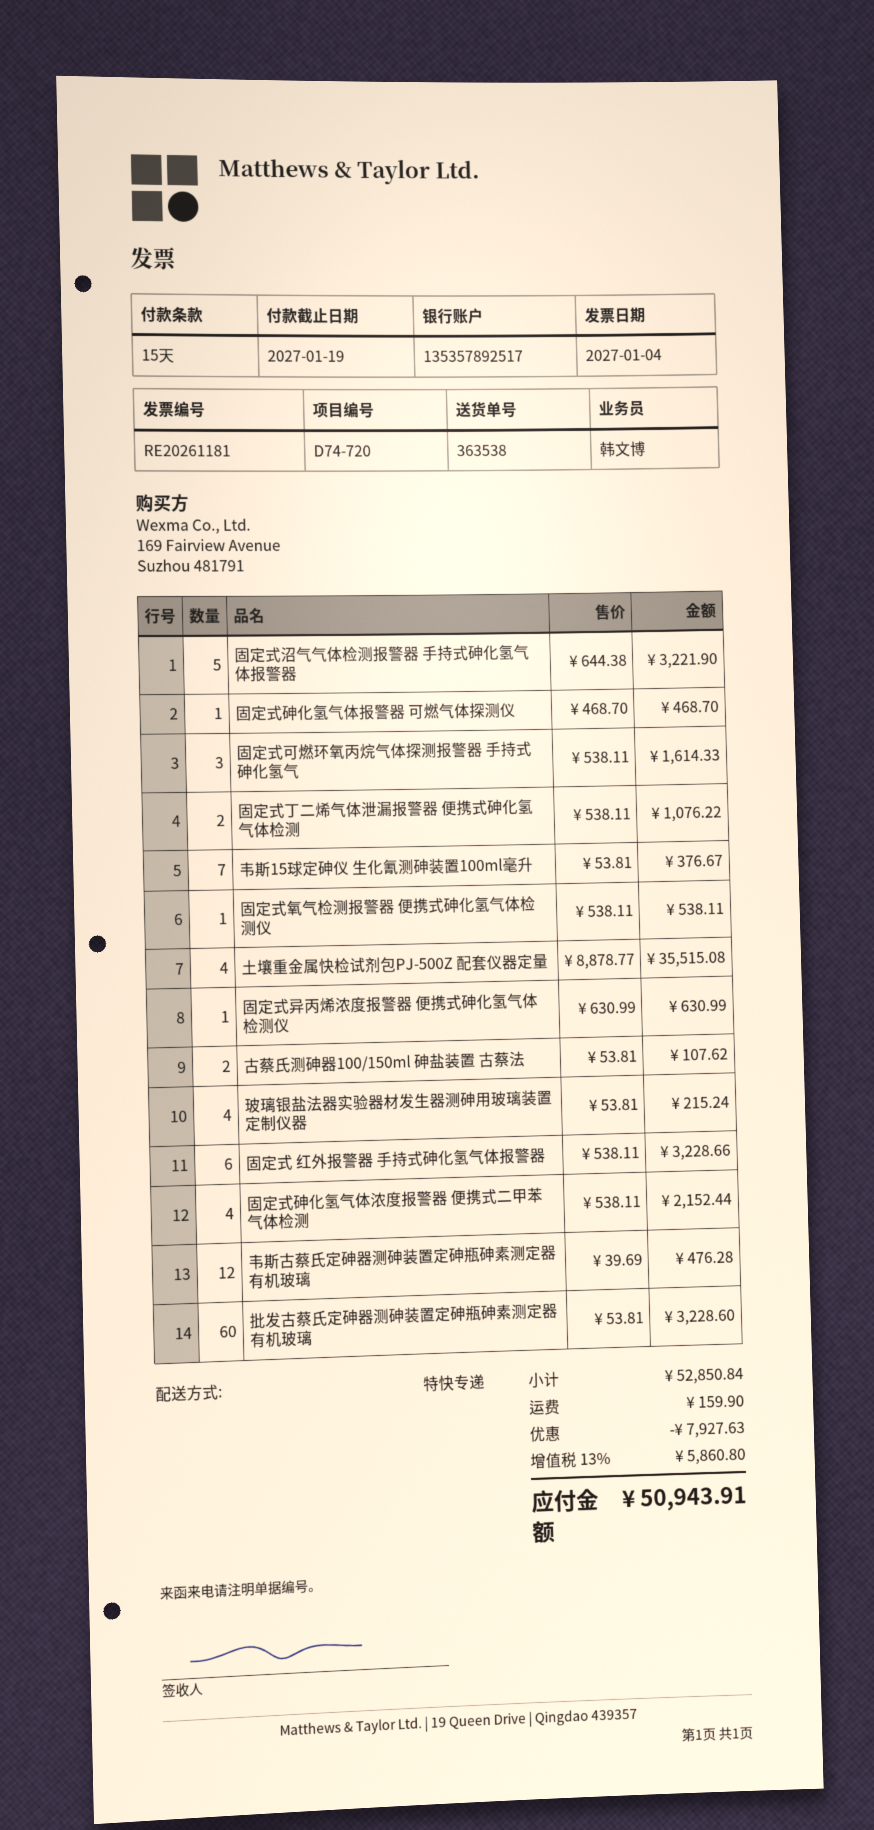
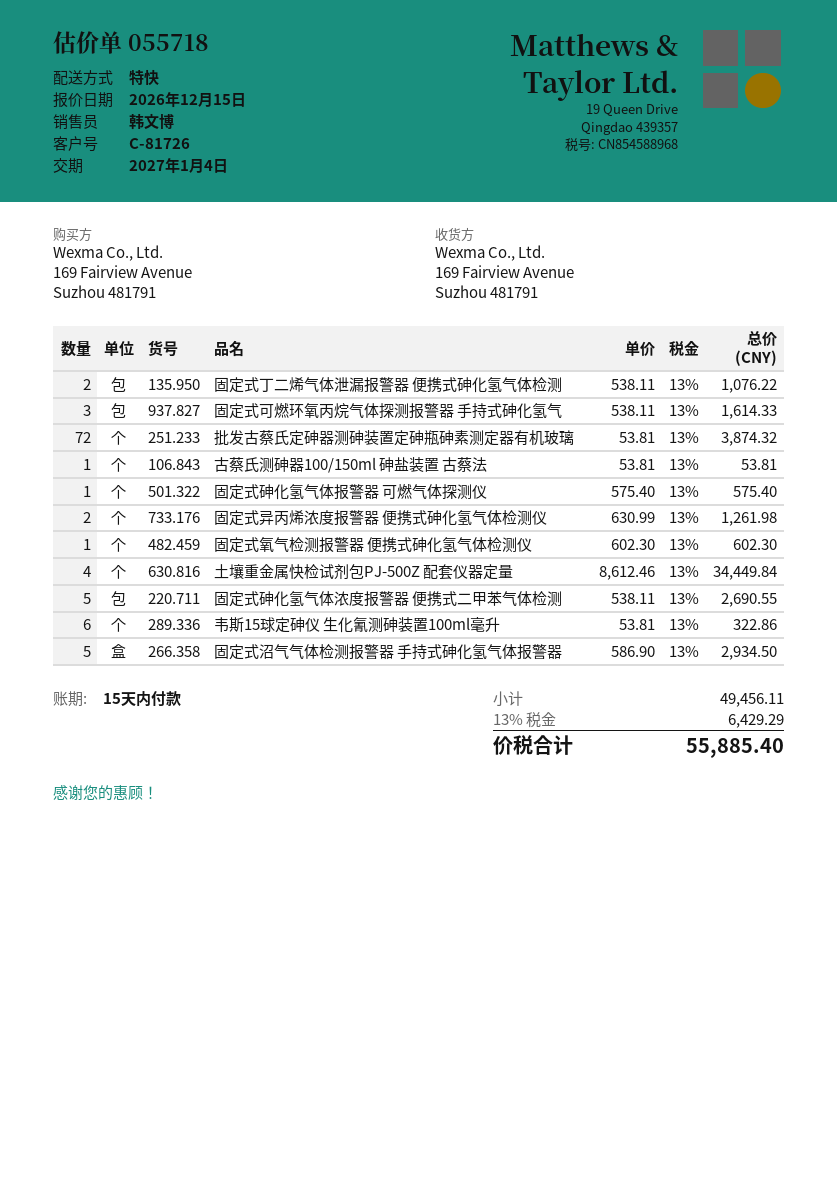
固定式沼气气体检测报警器 手持式砷化氢气体报警器: 5 x 644.38 = 3221.90 -> 5 x 586.90 = 2934.50
固定式砷化氢气体报警器 可燃气体探测仪: 1 x 468.70 = 468.70 -> 1 x 575.40 = 575.40
韦斯15球定砷仪 生化氰测砷装置100ml毫升: 7 x 53.81 = 376.67 -> 6 x 53.81 = 322.86
固定式氧气检测报警器 便携式砷化氢气体检测仪: 1 x 538.11 = 538.11 -> 1 x 602.30 = 602.30
土壤重金属快检试剂包PJ-500Z 配套仪器定量: 4 x 8878.77 = 35515.08 -> 4 x 8612.46 = 34449.84
固定式异丙烯浓度报警器 便携式砷化氢气体检测仪: 1 x 630.99 = 630.99 -> 2 x 630.99 = 1261.98
古蔡氏测砷器100/150ml 砷盐装置 古蔡法: 2 x 53.81 = 107.62 -> 1 x 53.81 = 53.81
玻璃银盐法器实验器材发生器测砷用玻璃装置定制仪器: 4 x 53.81 = 215.24 -> none
固定式 红外报警器 手持式砷化氢气体报警器: 6 x 538.11 = 3228.66 -> none
固定式砷化氢气体浓度报警器 便携式二甲苯气体检测: 4 x 538.11 = 2152.44 -> 5 x 538.11 = 2690.55
韦斯古蔡氏定砷器测砷装置定砷瓶砷素测定器有机玻璃: 12 x 39.69 = 476.28 -> none
批发古蔡氏定砷器测砷装置定砷瓶砷素测定器有机玻璃: 60 x 53.81 = 3228.60 -> 72 x 53.81 = 3874.32
subtotal: 52850.84 -> 49456.11
discount: 7927.63 -> none
shipping: 159.90 -> none
tax: 13% = 5860.80 -> 13% = 6429.29
total: 50943.91 -> 55885.40

